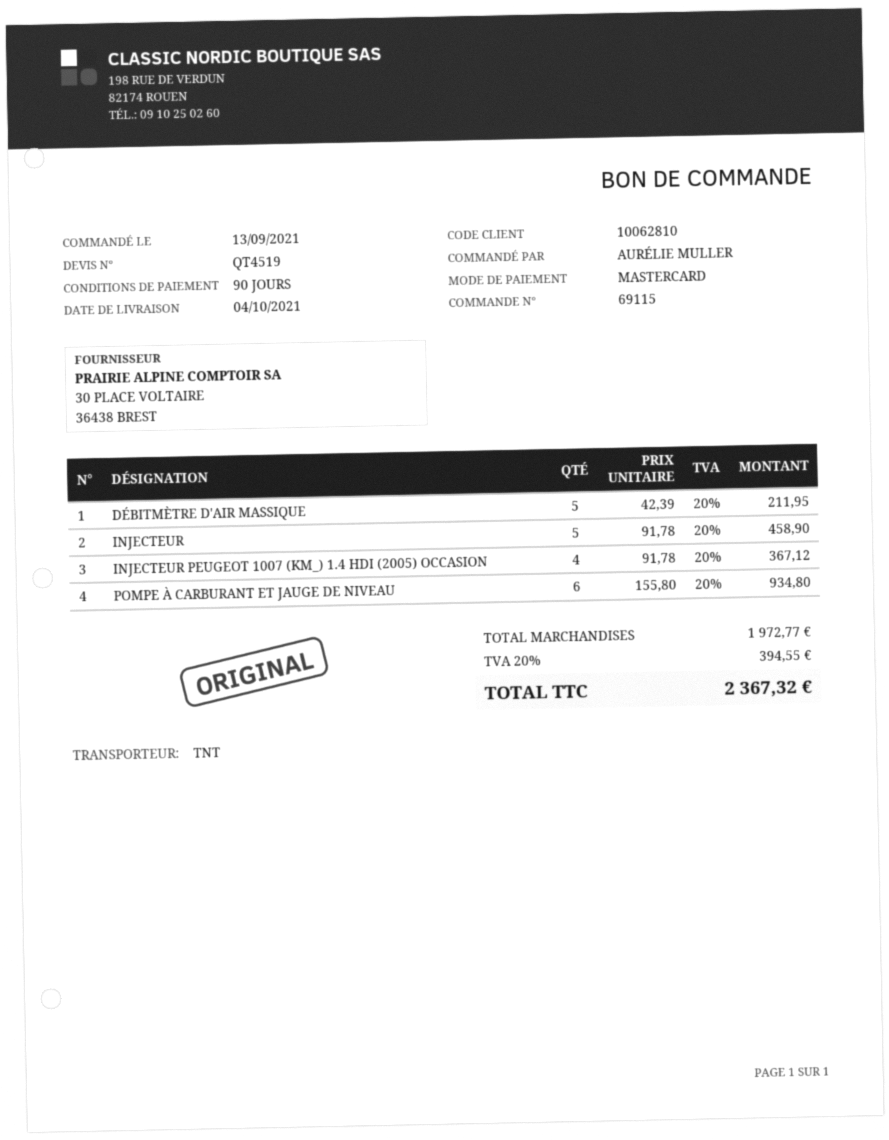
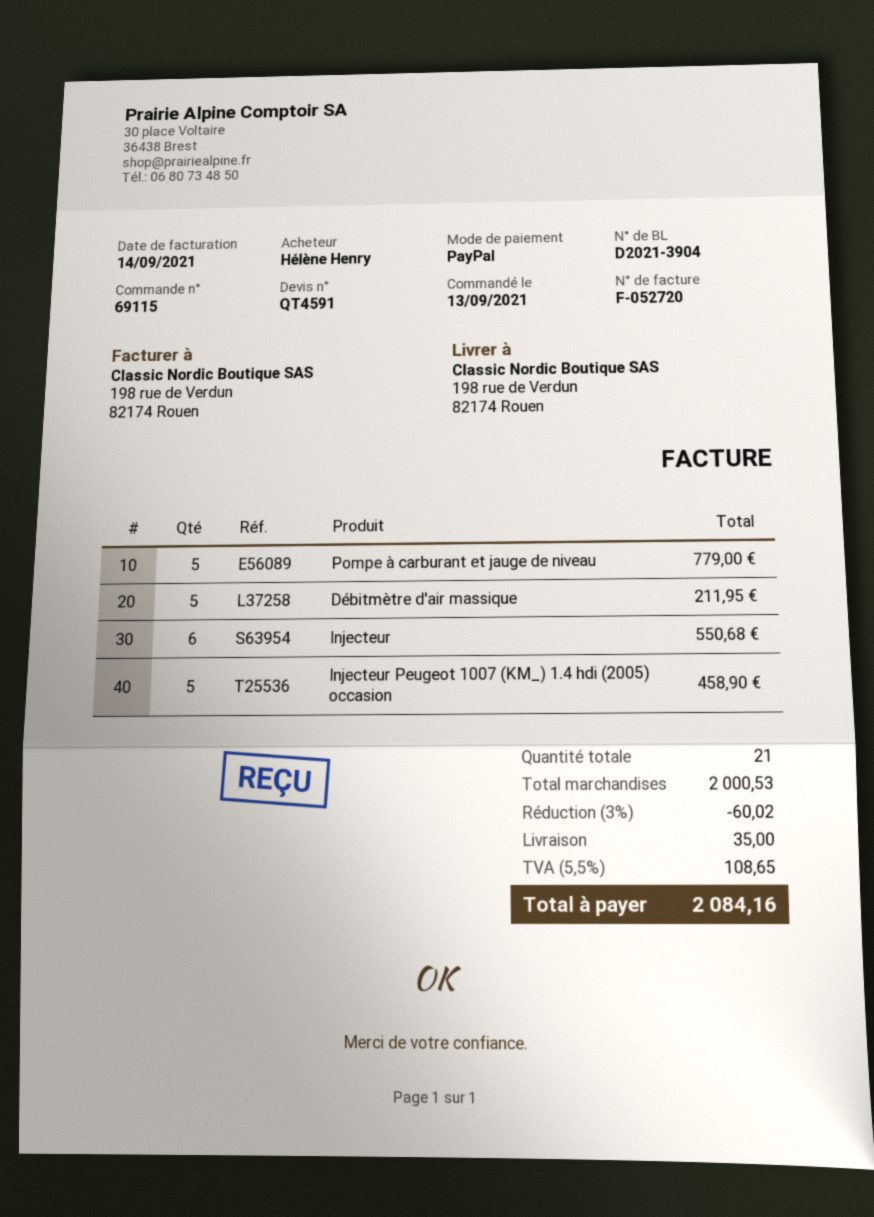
quote number: QT4519 -> QT4591
ordered by: AURÉLIE MULLER -> Hélène Henry
payment method: Mastercard -> PayPal
INJECTEUR: 5 for 458.90 -> 6 for 550.68
INJECTEUR PEUGEOT 1007 (KM_) 1.4 HDI (2005) OCCASION: 4 for 367.12 -> 5 for 458.90
POMPE À CARBURANT ET JAUGE DE NIVEAU: 6 for 934.80 -> 5 for 779.00
subtotal: 1972.77 -> 2000.53
discount: none -> 3% = 60.02
shipping: none -> 35.00
tax: 20% = 394.55 -> 5.5% = 108.65
total: 2367.32 -> 2084.16

